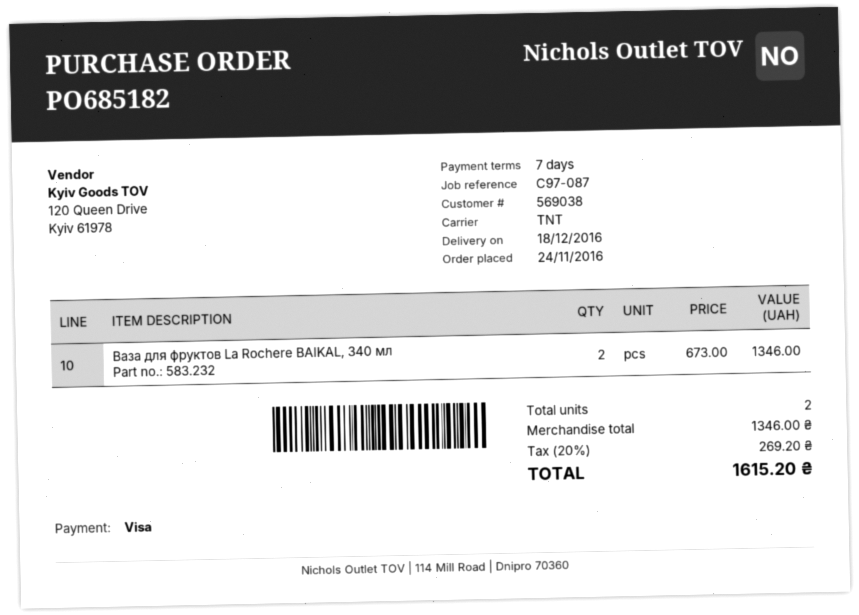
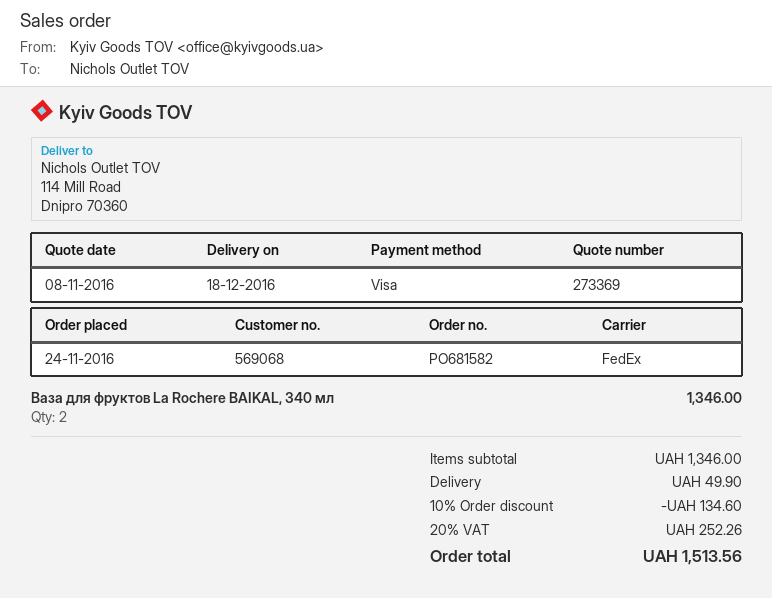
order number: PO685182 -> PO681582
customer number: 569038 -> 569068
shipping method: TNT -> FedEx
discount: none -> 10% = 134.60
shipping: none -> 49.90
tax: 20% = 269.20 -> 20% = 252.26
total: 1615.20 -> 1513.56

